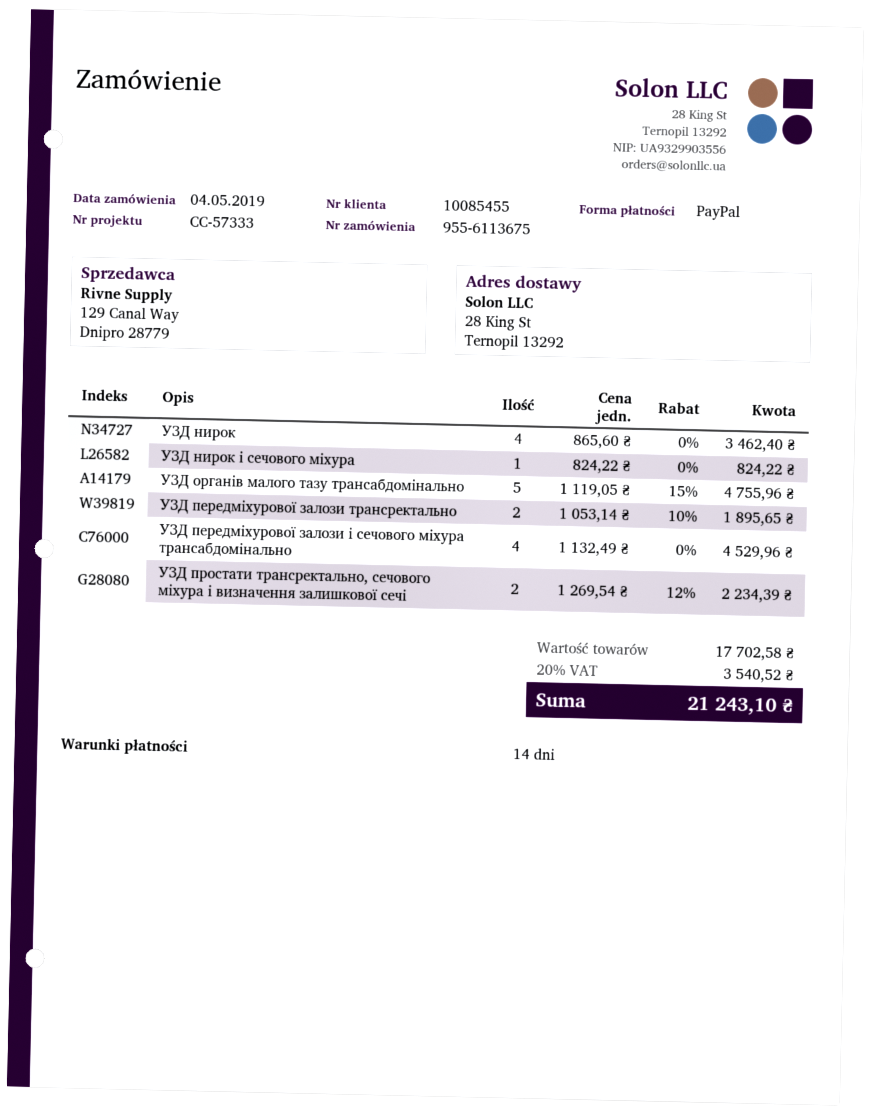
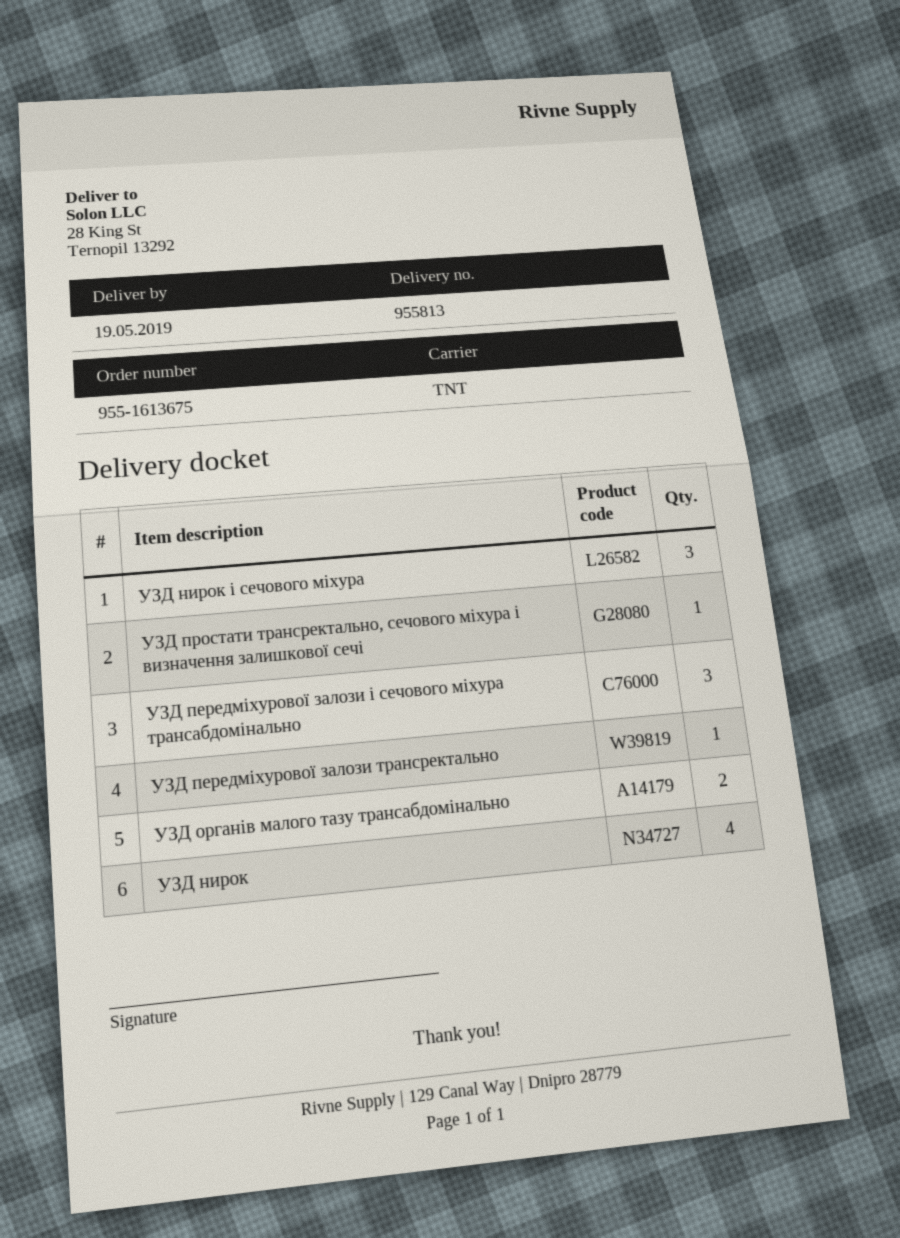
order number: 955-6113675 -> 955-1613675
УЗД нирок і сечового міхура: 1 -> 3
УЗД органів малого тазу трансабдомінально: 5 -> 2
УЗД передміхурової залози трансректально: 2 -> 1
УЗД передміхурової залози і сечового міхура трансабдомінально: 4 -> 3
УЗД простати трансректально, сечового міхура і визначення залишкової сечі: 2 -> 1

